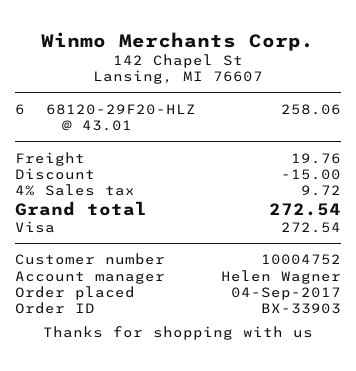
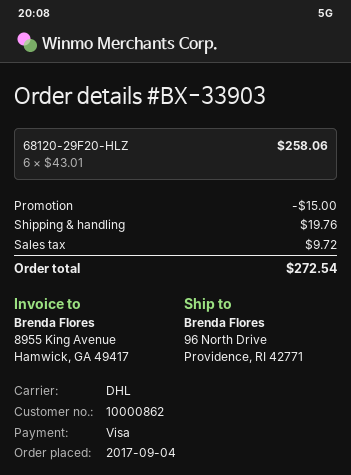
customer number: 10004752 -> 10000862

